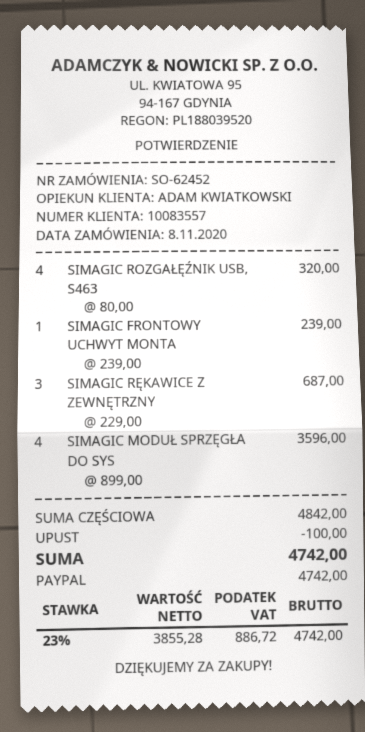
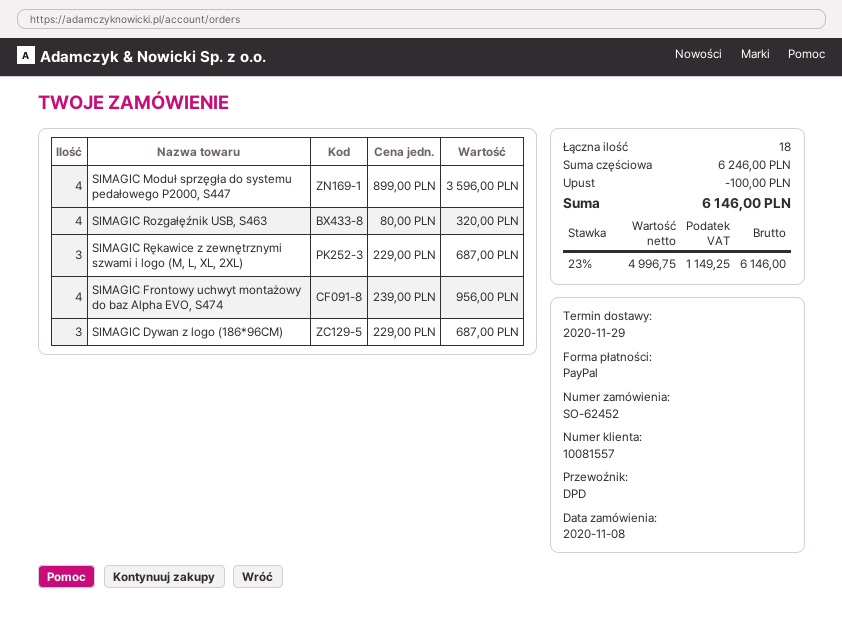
customer number: 10083557 -> 10081557
SIMAGIC FRONTOWY UCHWYT MONTA: 1 x 239.00 = 239.00 -> 4 x 239.00 = 956.00
SIMAGIC Dywan z logo (186*96CM): none -> 3 x 229.00 = 687.00
subtotal: 4842.00 -> 6246.00
net: 3855.28 -> 4996.75
tax: 23% = 886.72 -> 23% = 1149.25
total: 4742.00 -> 6146.00

